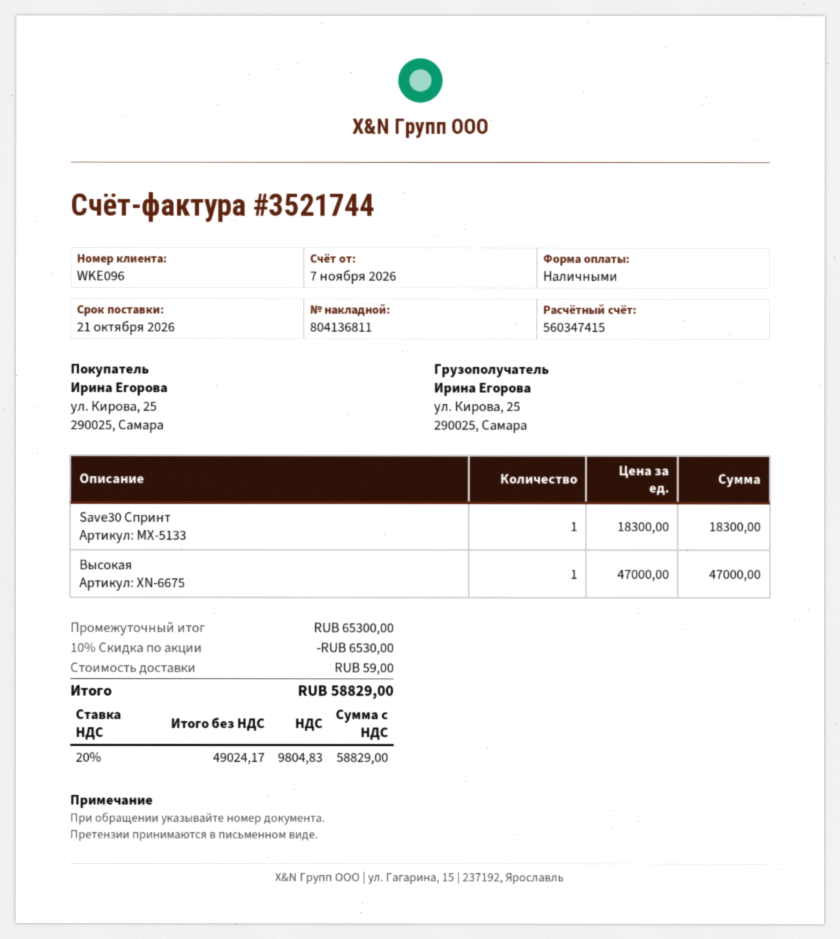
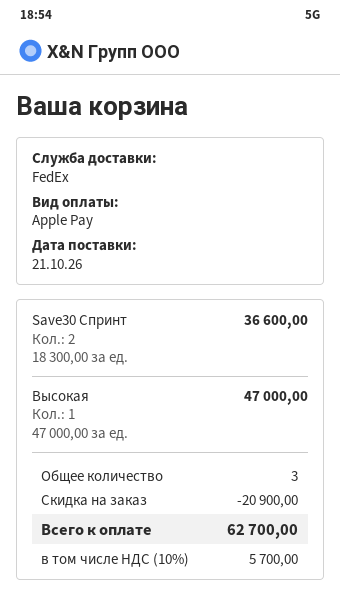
payment method: cash -> Apple Pay
Save30 Спринт: 1 x 18300.00 = 18300.00 -> 2 x 18300.00 = 36600.00
discount: 6530.00 -> 20900.00
shipping: 59.00 -> none
tax: 20% = 9804.83 -> 10% = 5700.00
total: 58829.00 -> 62700.00

